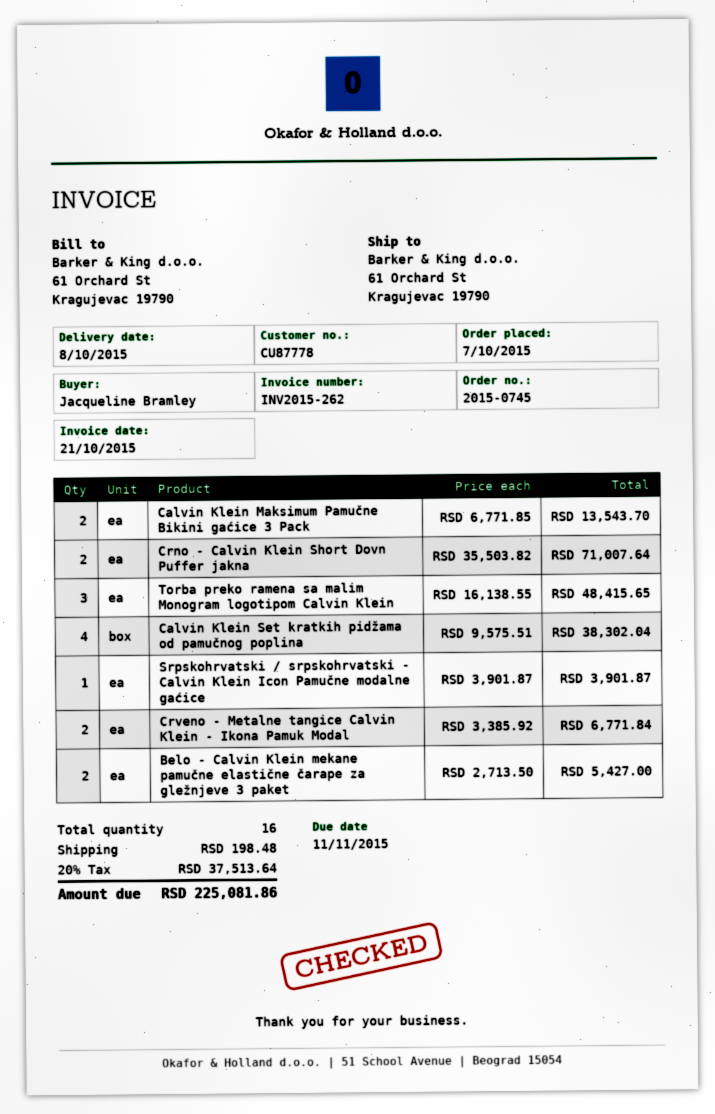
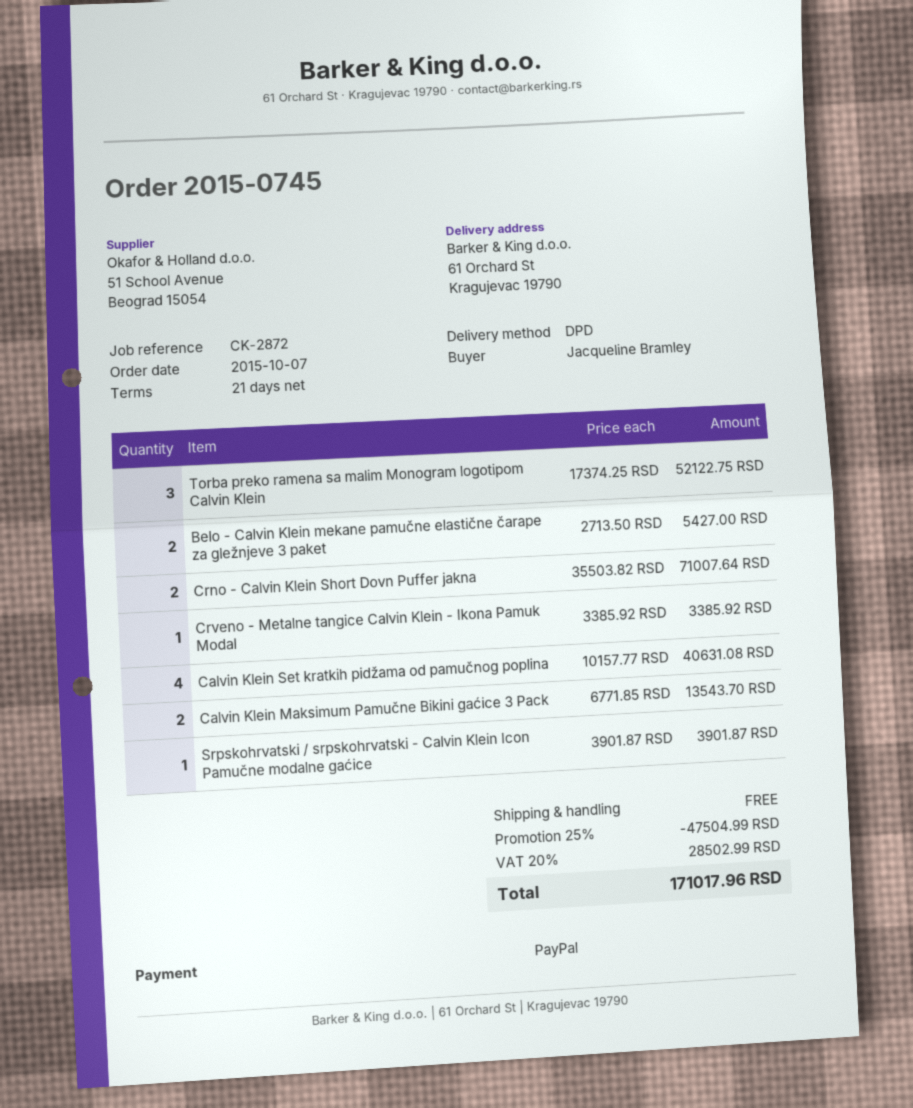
Torba preko ramena sa malim Monogram logotipom Calvin Klein: 3 x 16138.55 = 48415.65 -> 3 x 17374.25 = 52122.75
Calvin Klein Set kratkih pidžama od pamučnog poplina: 4 x 9575.51 = 38302.04 -> 4 x 10157.77 = 40631.08
Crveno - Metalne tangice Calvin Klein - Ikona Pamuk Modal: 2 x 3385.92 = 6771.84 -> 1 x 3385.92 = 3385.92
discount: none -> 25% = 47504.99
shipping: 198.48 -> 0.00
tax: 20% = 37513.64 -> 20% = 28502.99
total: 225081.86 -> 171017.96

